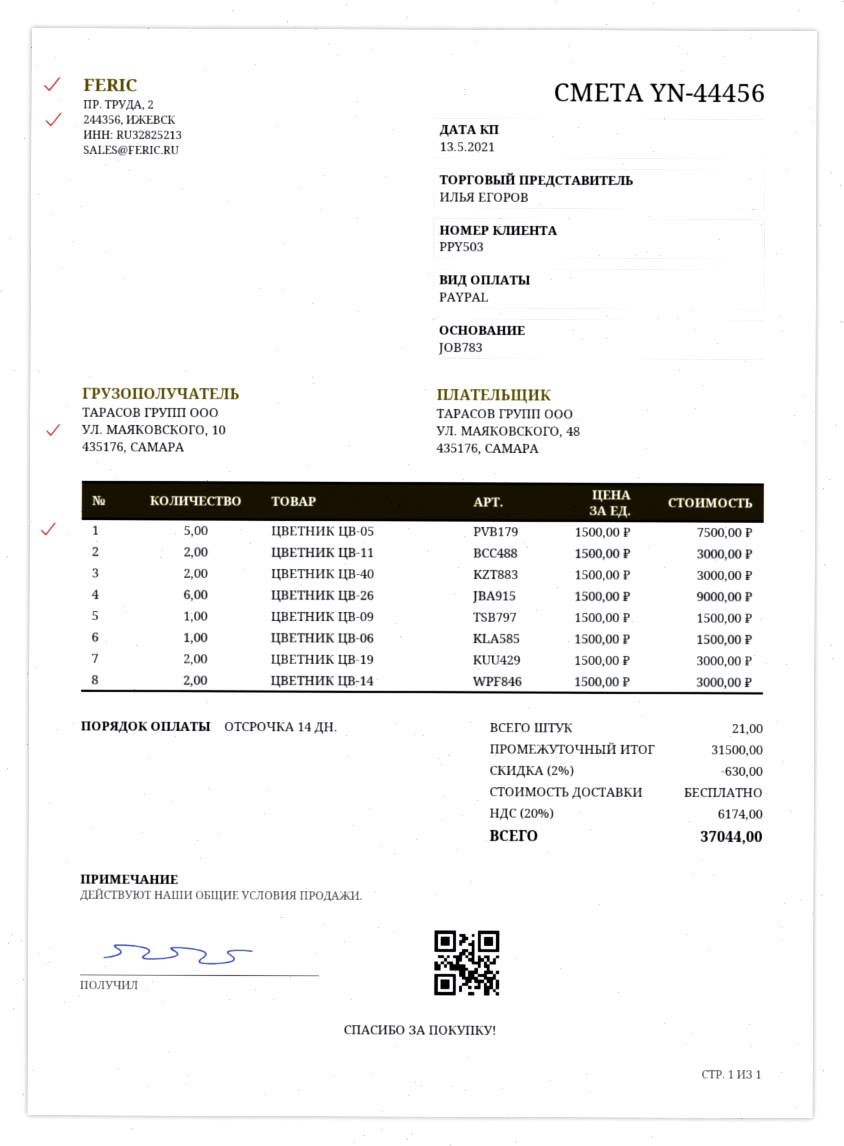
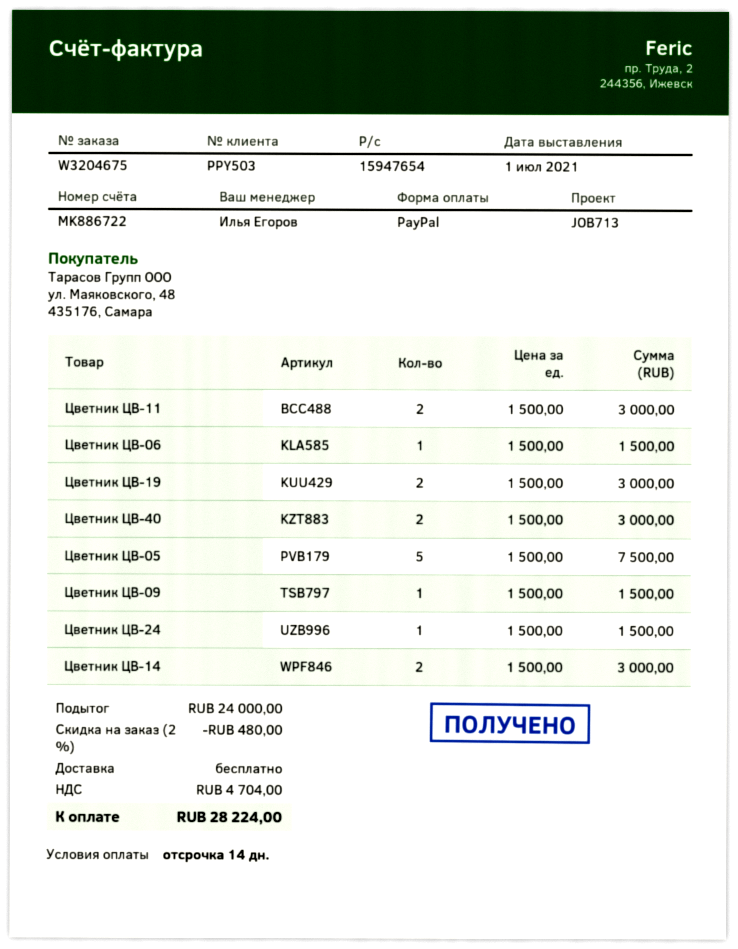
reference: JOB783 -> JOB713
ЦВЕТНИК ЦВ-26: 6 x 1500.00 = 9000.00 -> none
Цветник ЦВ-24: none -> 1 x 1500.00 = 1500.00
subtotal: 31500.00 -> 24000.00
discount: 2% = 630.00 -> 2% = 480.00
tax: 6174.00 -> 4704.00
total: 37044.00 -> 28224.00

